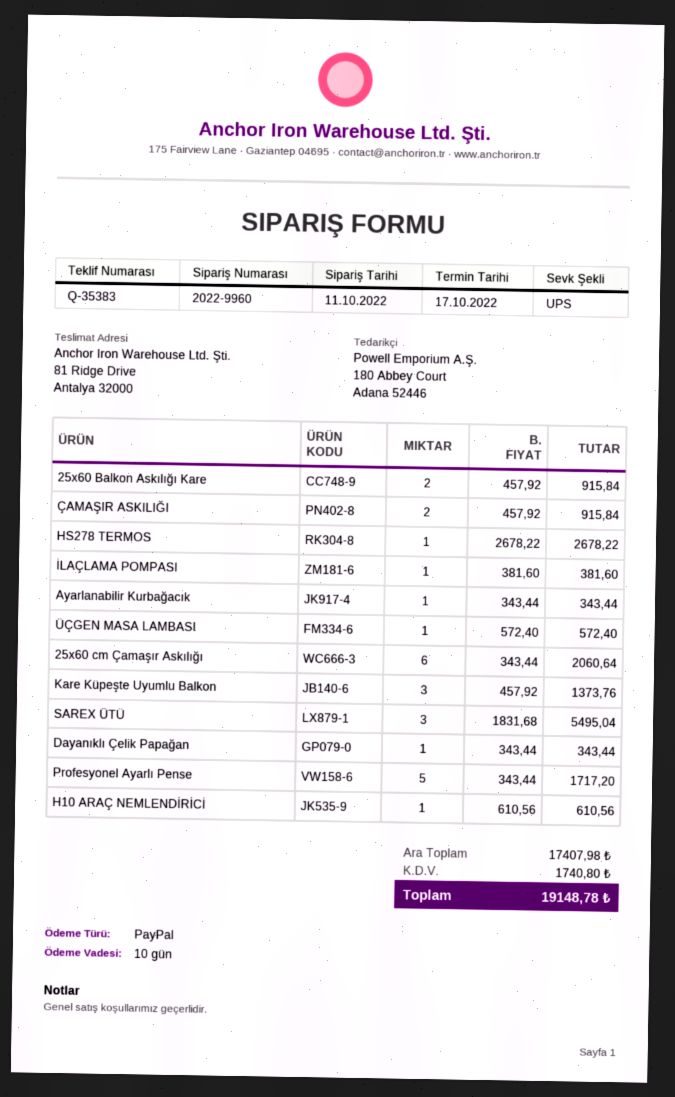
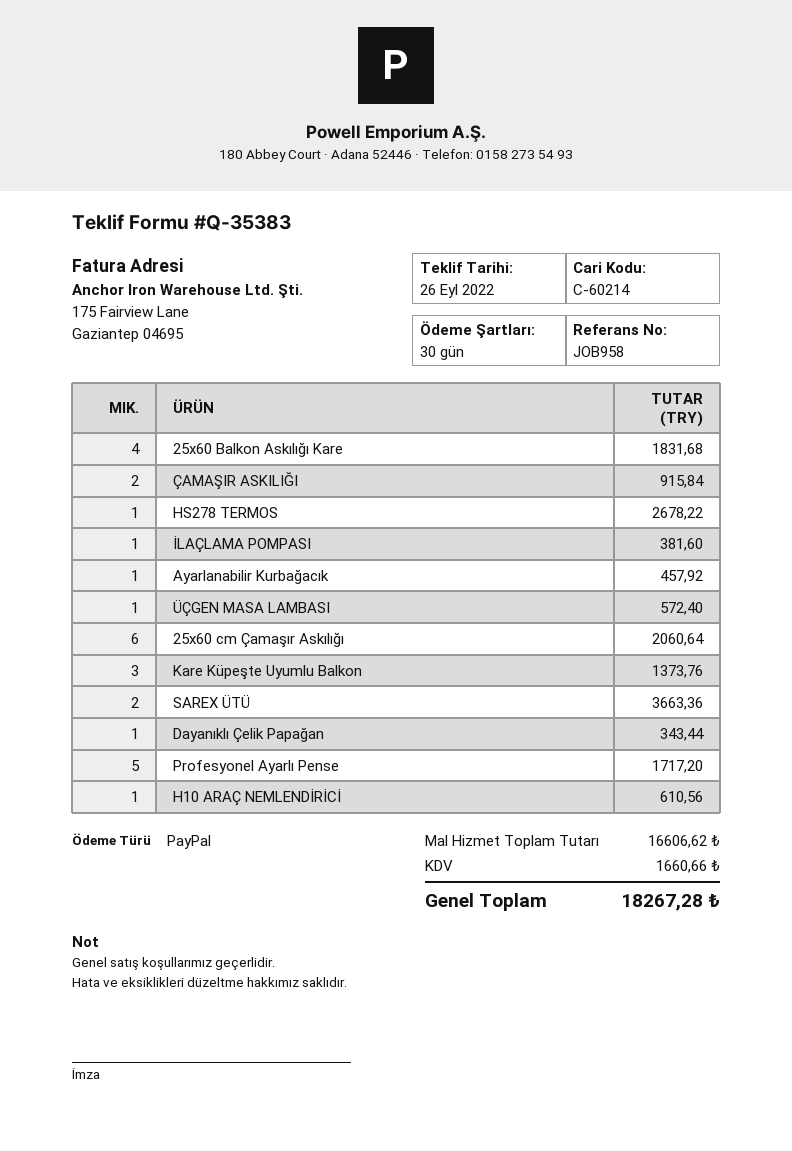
payment terms: 10 days -> 30 days
25x60 Balkon Askılığı Kare: 2 for 915.84 -> 4 for 1831.68
Ayarlanabilir Kurbağacık: 1 for 343.44 -> 1 for 457.92
SAREX ÜTÜ: 3 for 5495.04 -> 2 for 3663.36
subtotal: 17407.98 -> 16606.62
tax: 1740.80 -> 1660.66
total: 19148.78 -> 18267.28

